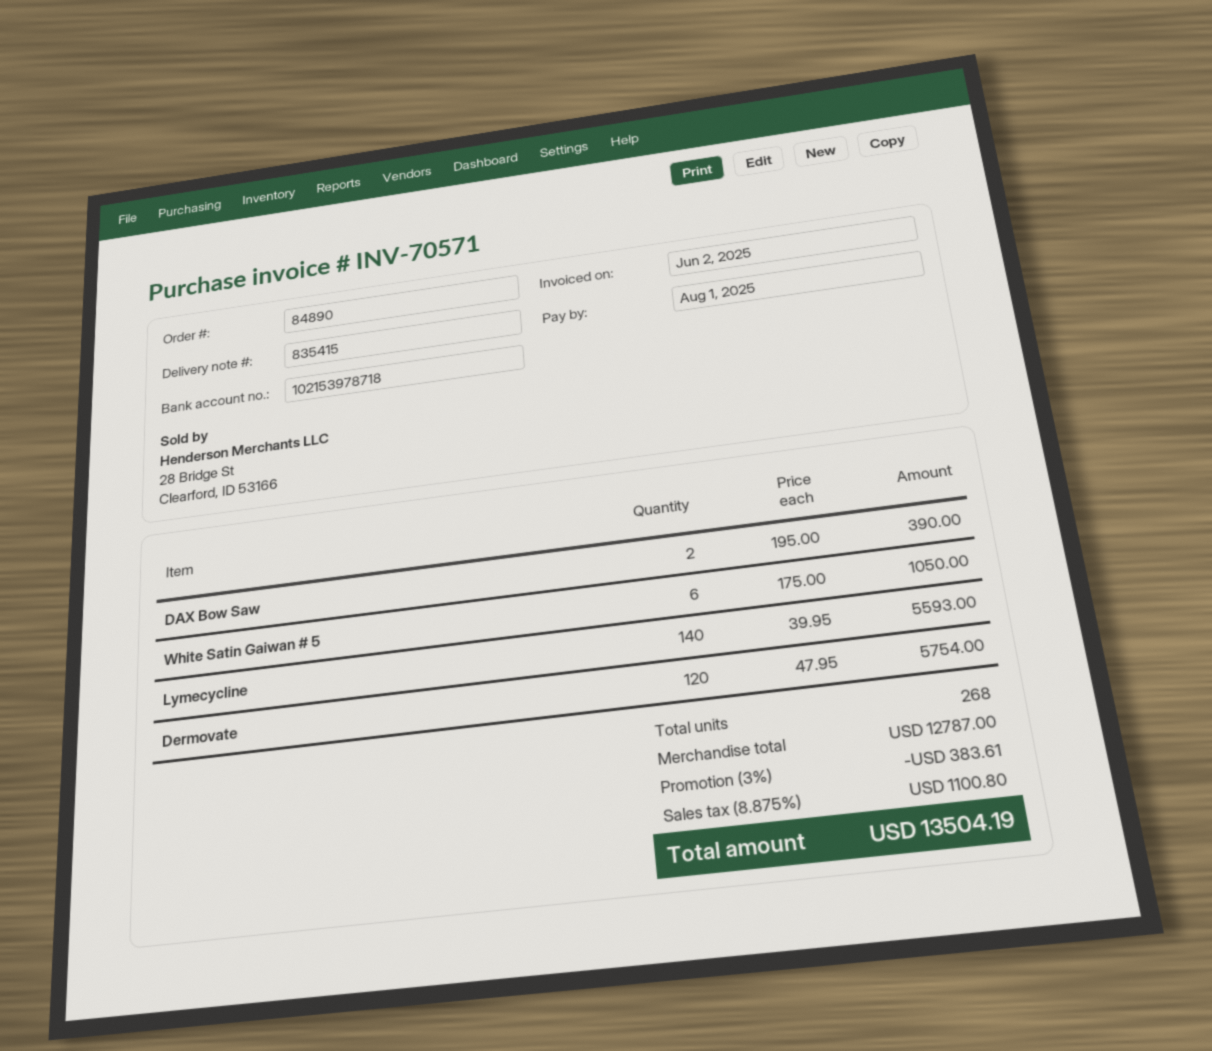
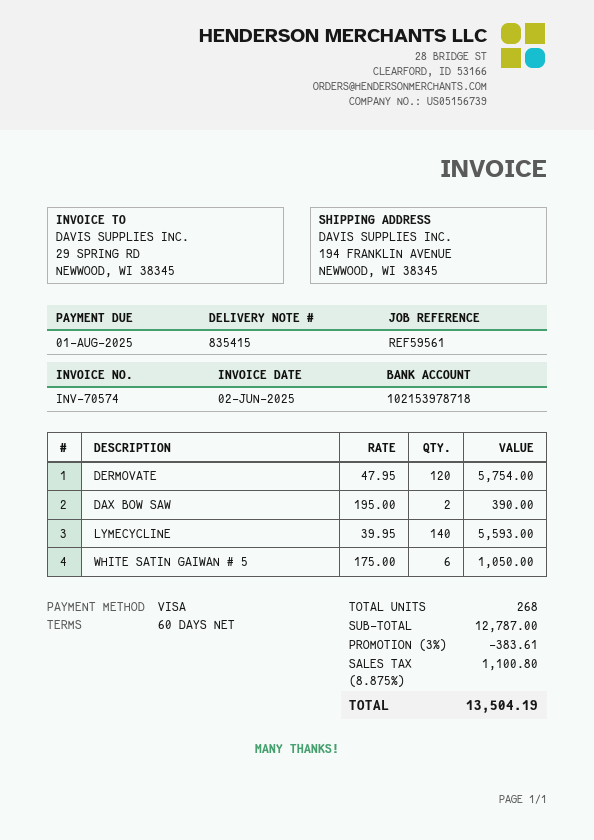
invoice number: INV-70571 -> INV-70574

